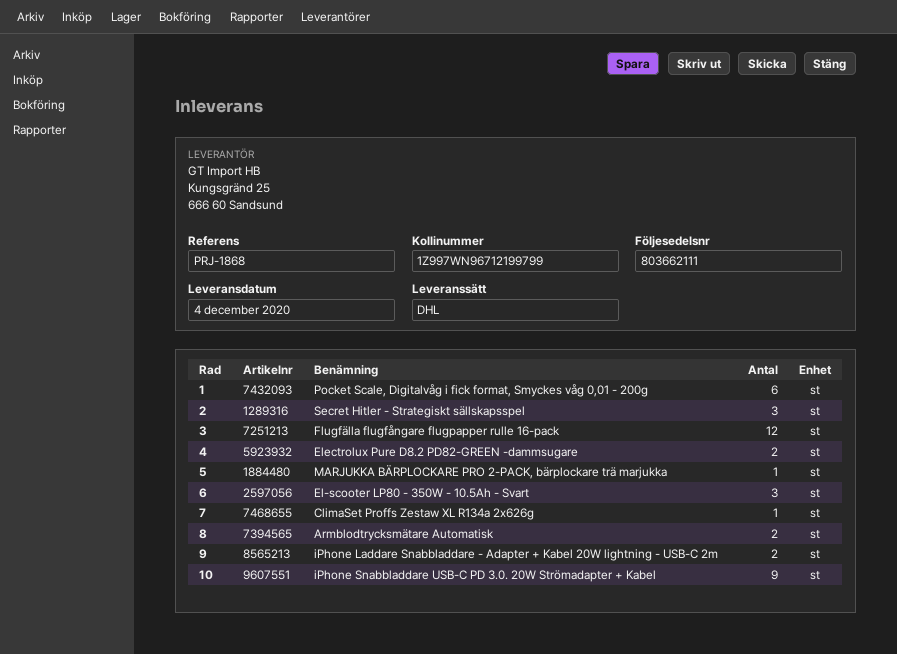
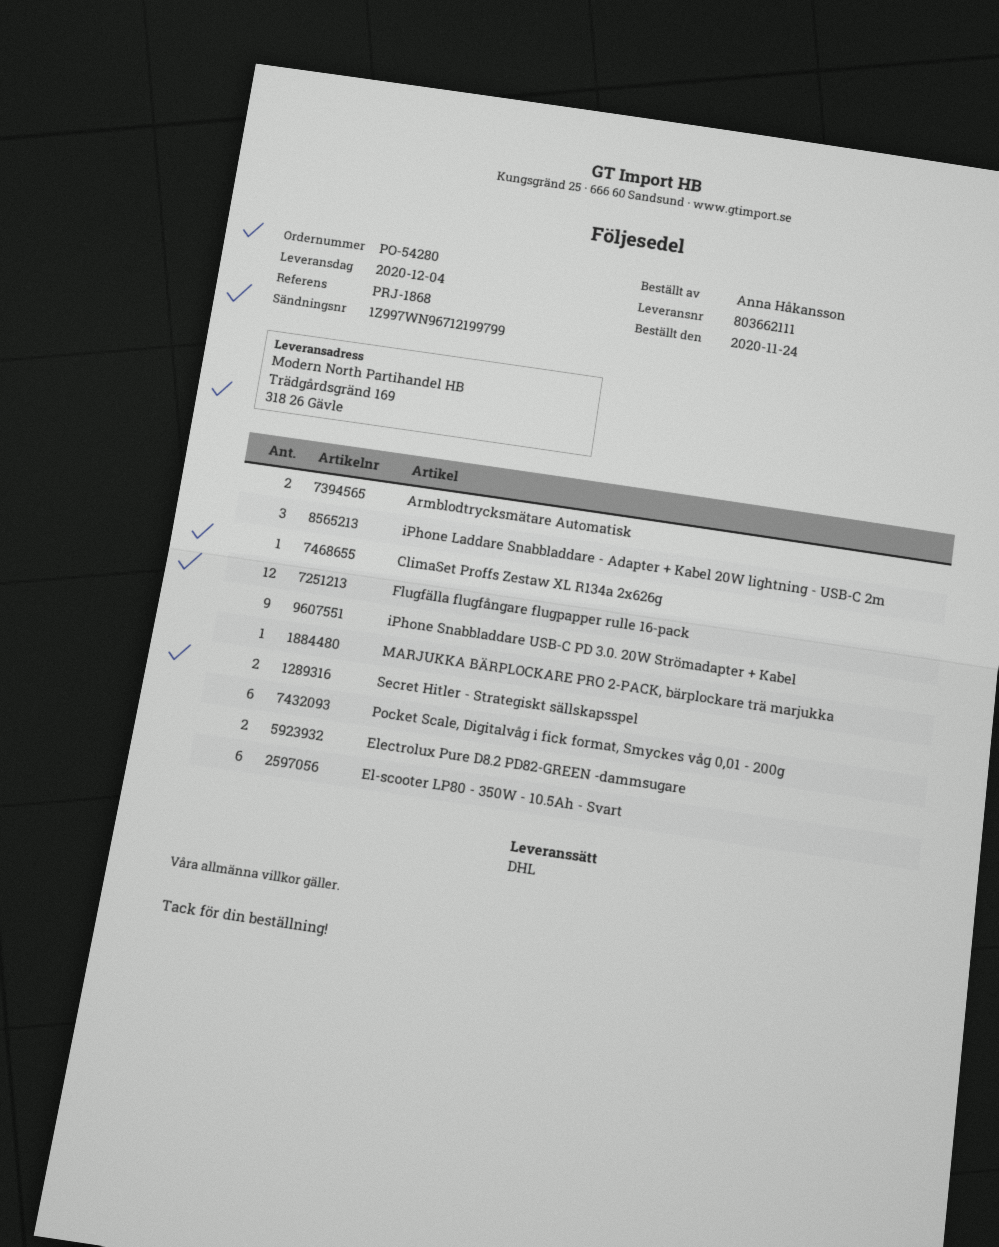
Secret Hitler - Strategiskt sällskapsspel: 3 -> 2
El-scooter LP80 - 350W - 10.5Ah - Svart: 3 -> 6
iPhone Laddare Snabbladdare - Adapter + Kabel 20W lightning - USB-C 2m: 2 -> 3

